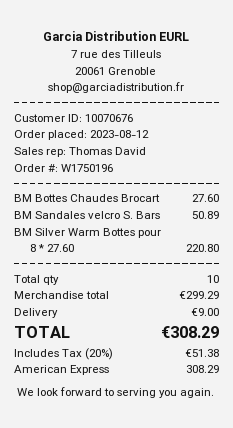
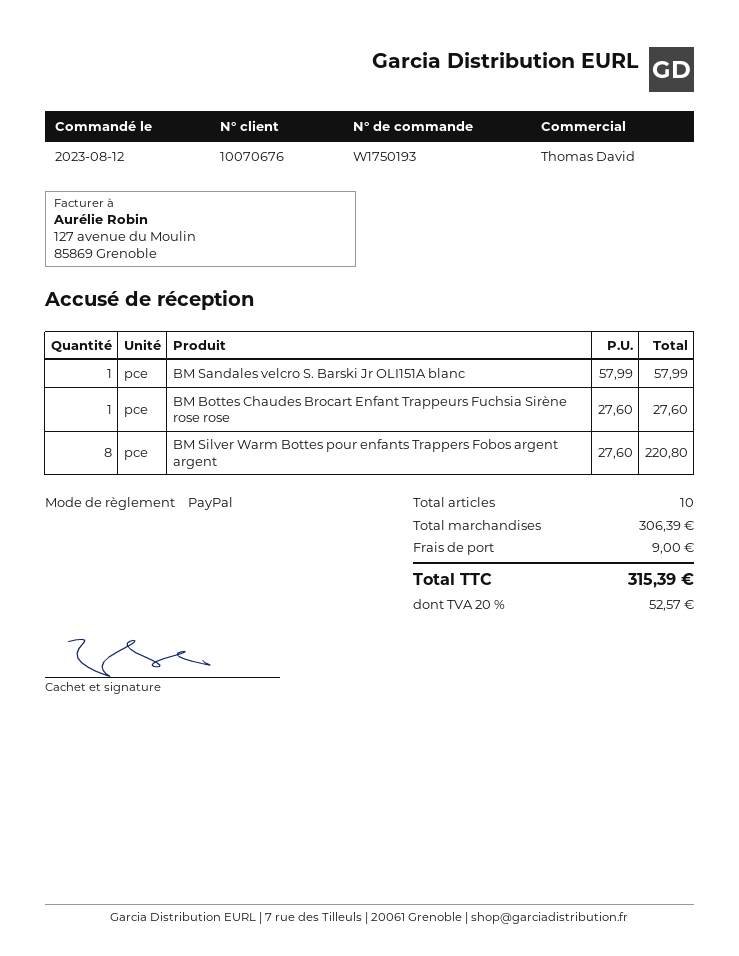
order number: W1750196 -> W1750193
payment method: American Express -> PayPal
BM Sandales velcro S. Bars: 1 x 50.89 = 50.89 -> 1 x 57.99 = 57.99
subtotal: 299.29 -> 306.39
tax: 20% = 51.38 -> 20% = 52.57
total: 308.29 -> 315.39

